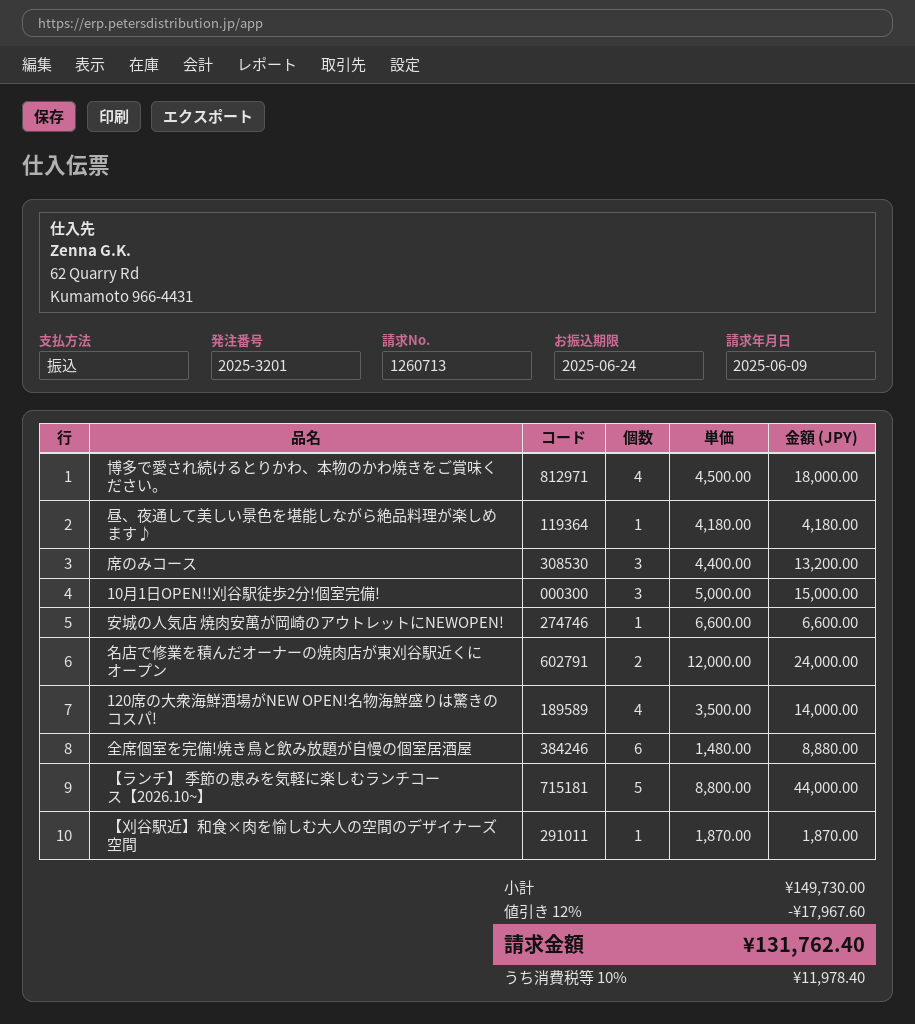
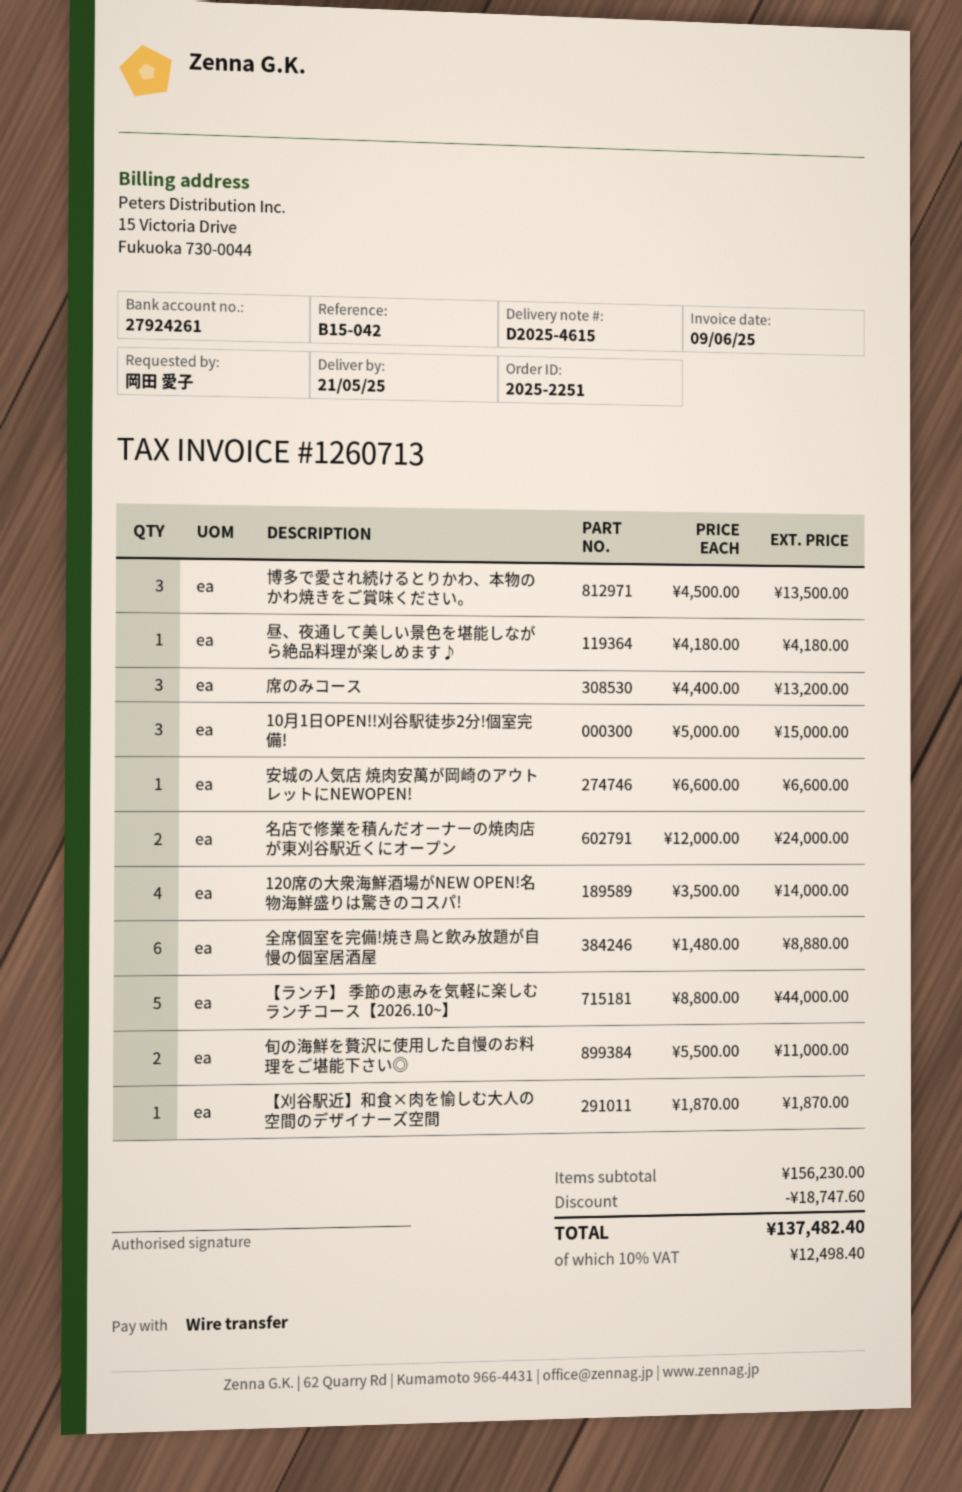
order number: 2025-3201 -> 2025-2251
博多で愛され続けるとりかわ、本物のかわ焼きをご賞味ください。: 4 x 4500.00 = 18000.00 -> 3 x 4500.00 = 13500.00
旬の海鮮を贅沢に使用した自慢のお料理をご堪能下さい◎: none -> 2 x 5500.00 = 11000.00
subtotal: 149730.00 -> 156230.00
discount: 17967.60 -> 18747.60
tax: 10% = 11978.40 -> 10% = 12498.40
total: 131762.40 -> 137482.40

